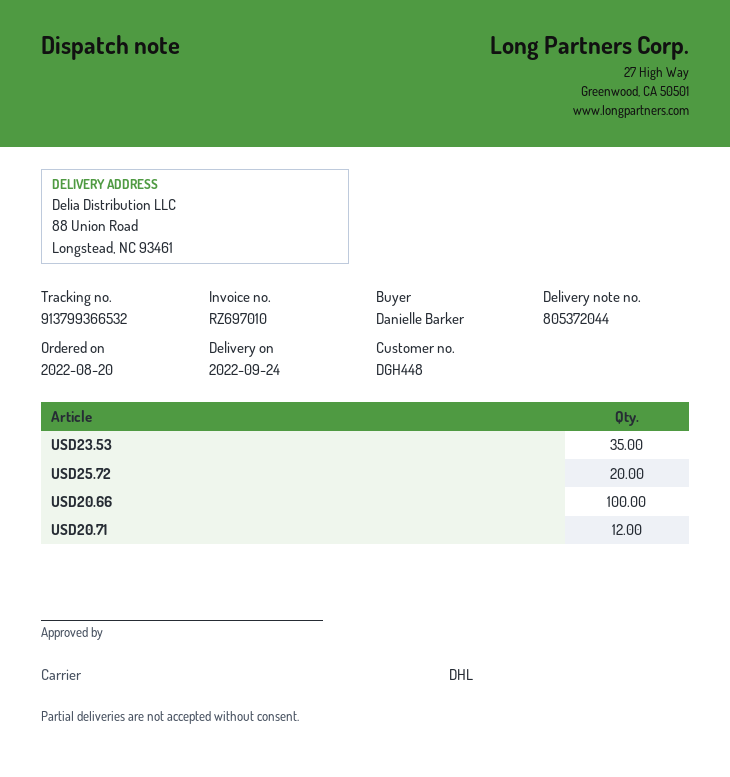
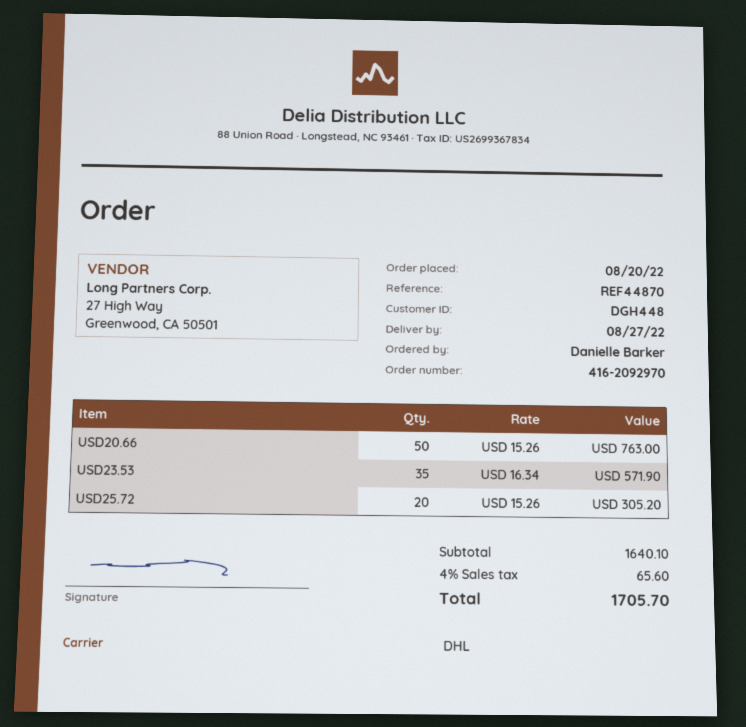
delivery date: 2022-09-24 -> 2022-08-27
USD20.66: 100 -> 50
USD20.71: 12 -> none

